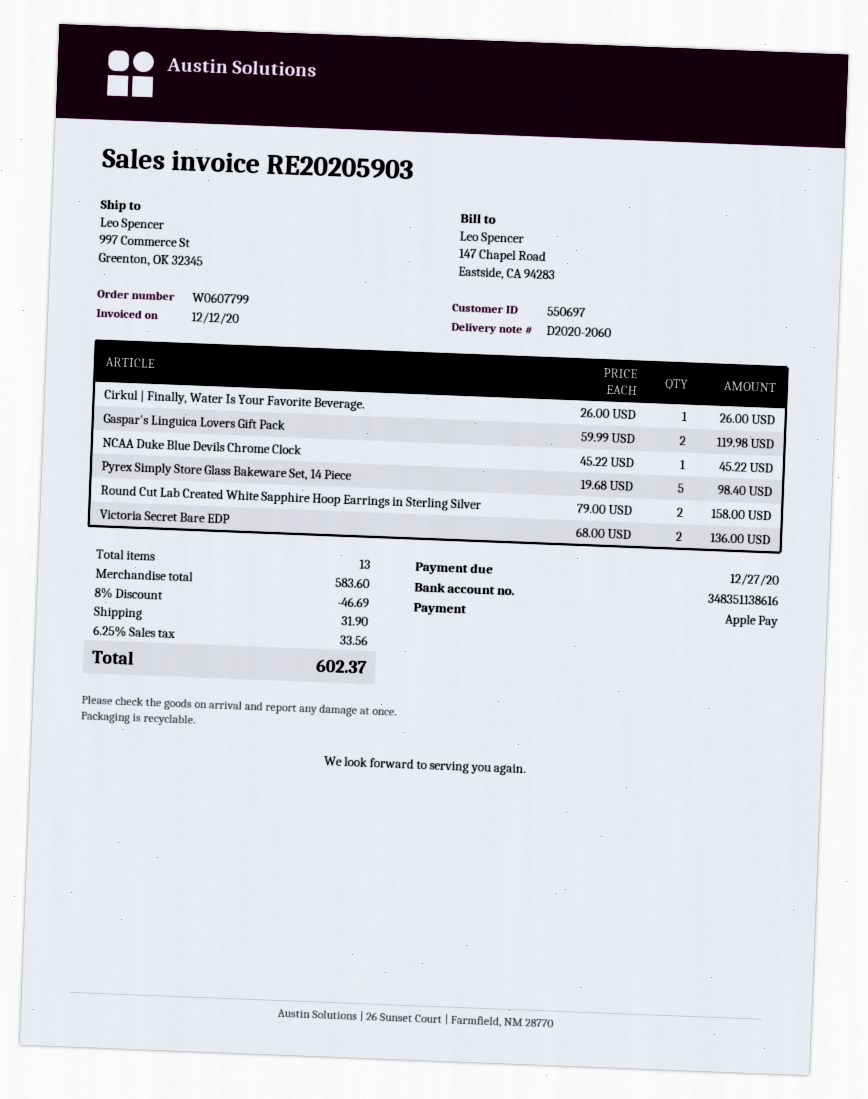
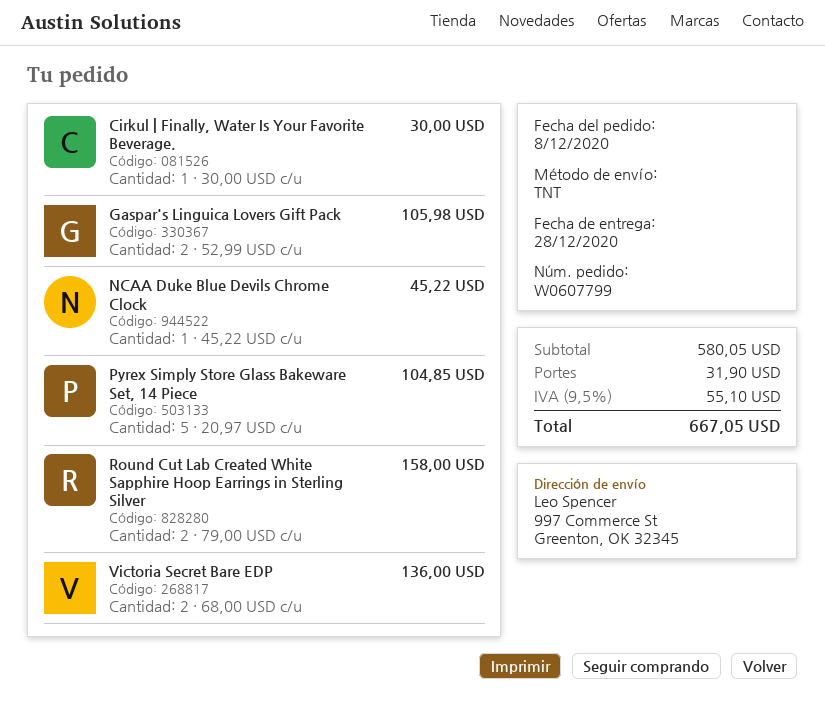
Cirkul | Finally, Water Is Your Favorite Beverage.: 1 x 26.00 = 26.00 -> 1 x 30.00 = 30.00
Gaspar's Linguica Lovers Gift Pack: 2 x 59.99 = 119.98 -> 2 x 52.99 = 105.98
Pyrex Simply Store Glass Bakeware Set, 14 Piece: 5 x 19.68 = 98.40 -> 5 x 20.97 = 104.85
subtotal: 583.60 -> 580.05
discount: 8% = 46.69 -> none
tax: 6.25% = 33.56 -> 9.5% = 55.10
total: 602.37 -> 667.05

